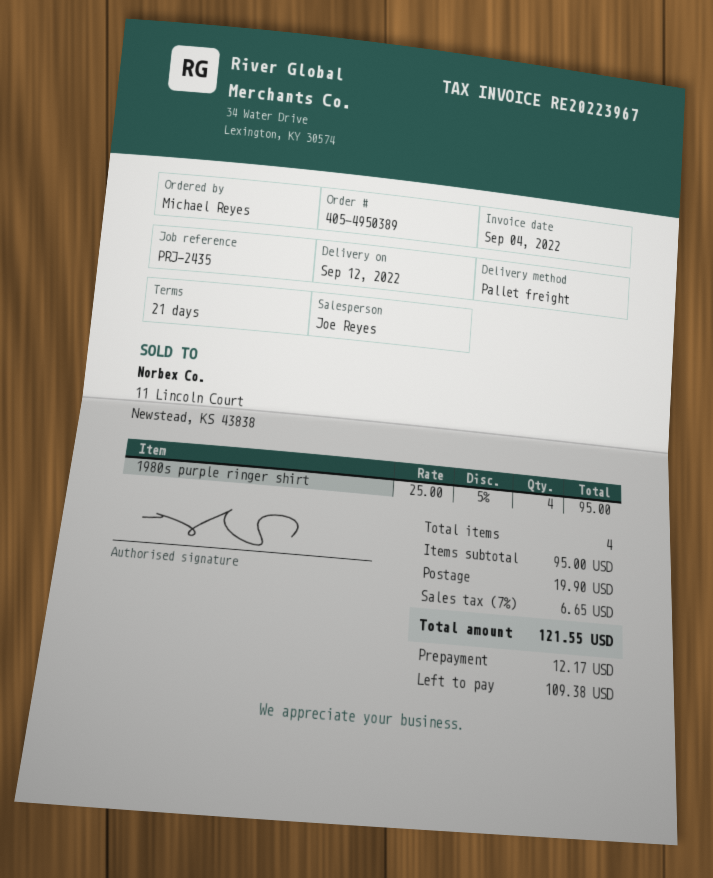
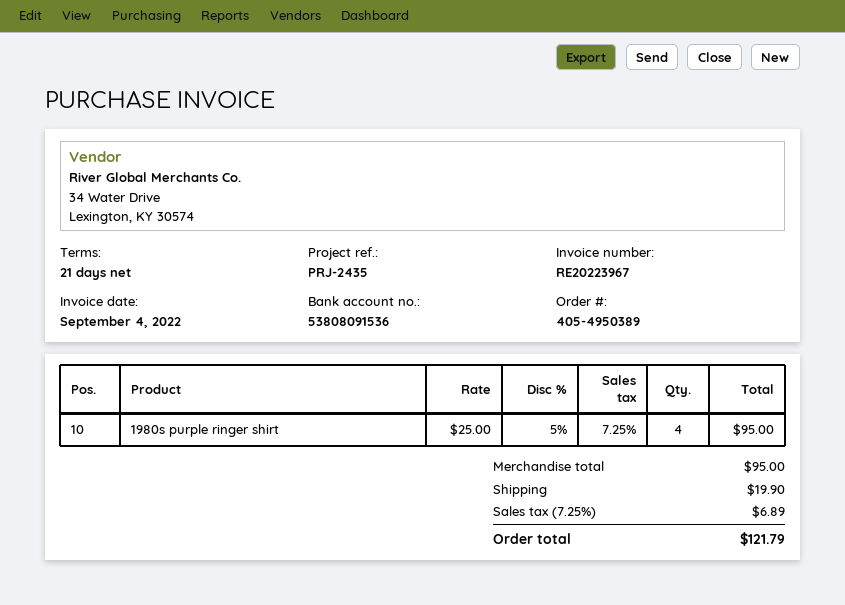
tax: 7% = 6.65 -> 7.25% = 6.89
total: 121.55 -> 121.79

